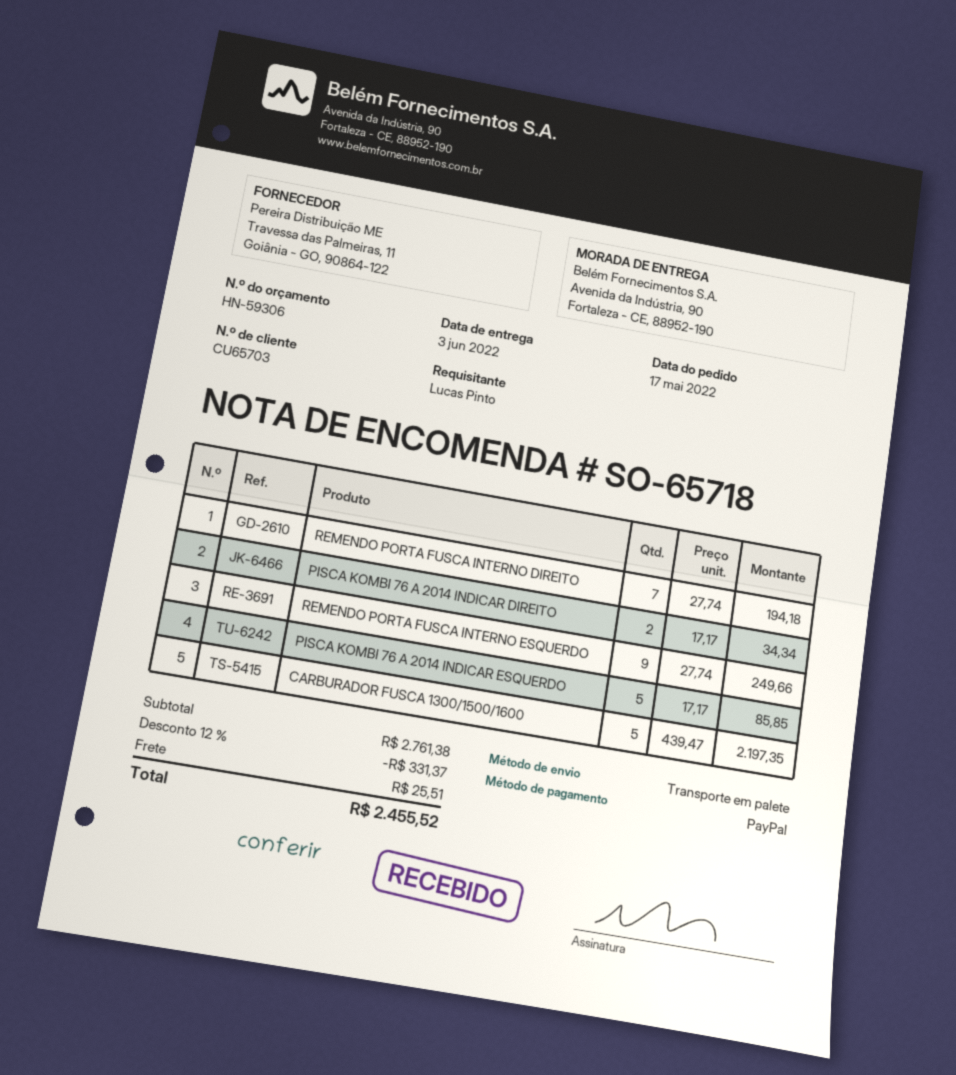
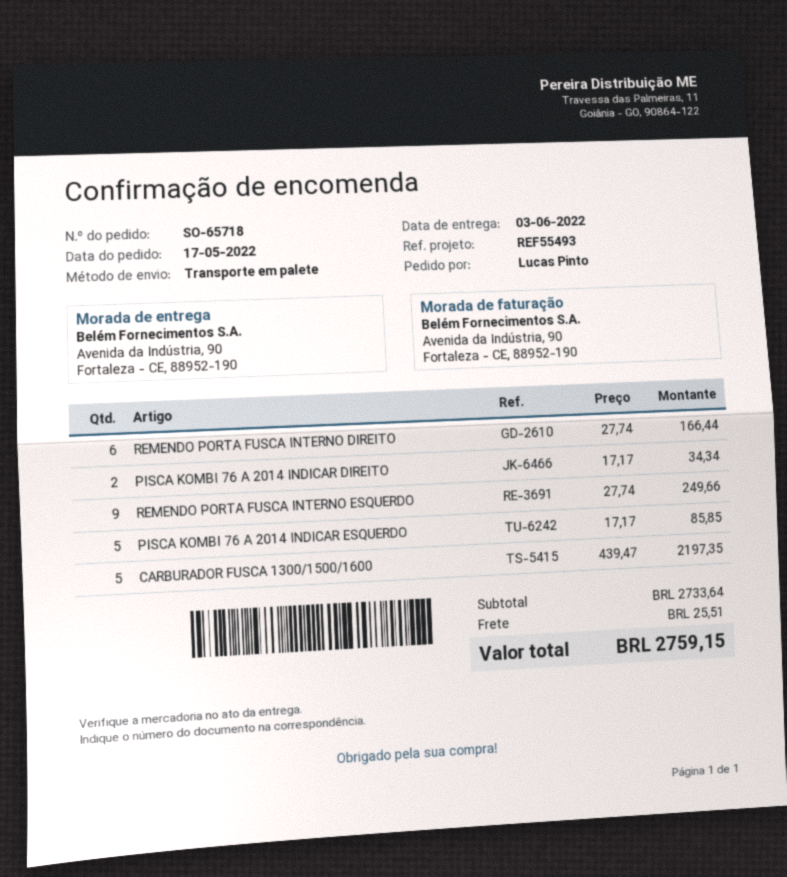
REMENDO PORTA FUSCA INTERNO DIREITO: 7 x 27.74 = 194.18 -> 6 x 27.74 = 166.44
subtotal: 2761.38 -> 2733.64
discount: 12% = 331.37 -> none
total: 2455.52 -> 2759.15

